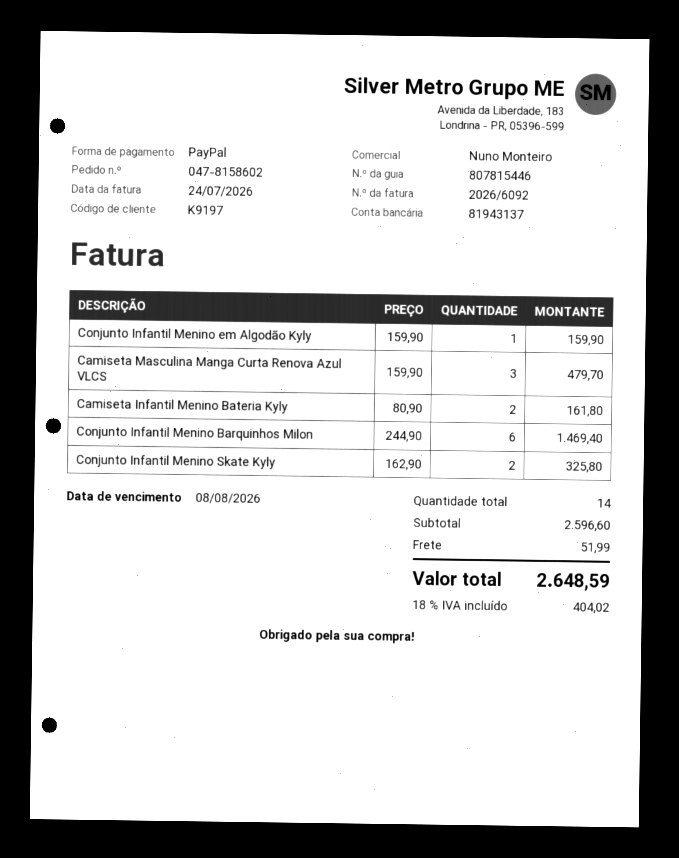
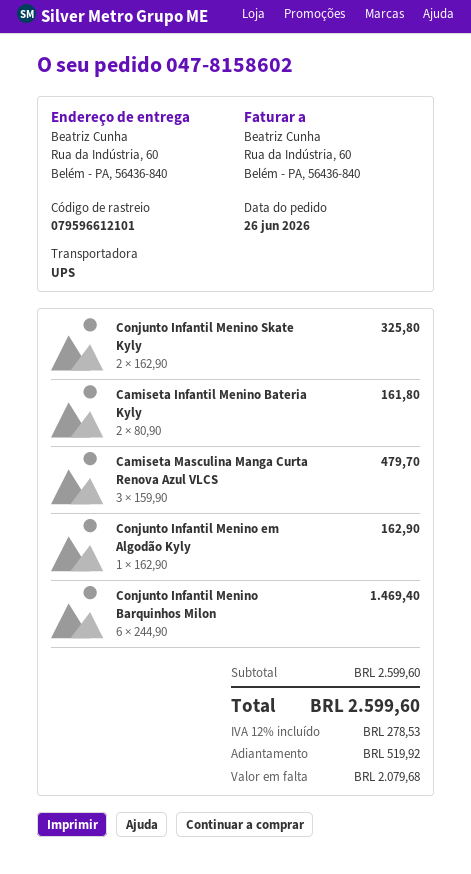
Conjunto Infantil Menino em Algodão Kyly: 1 x 159.90 = 159.90 -> 1 x 162.90 = 162.90
subtotal: 2596.60 -> 2599.60
shipping: 51.99 -> none
tax: 18% = 404.02 -> 12% = 278.53
total: 2648.59 -> 2599.60

